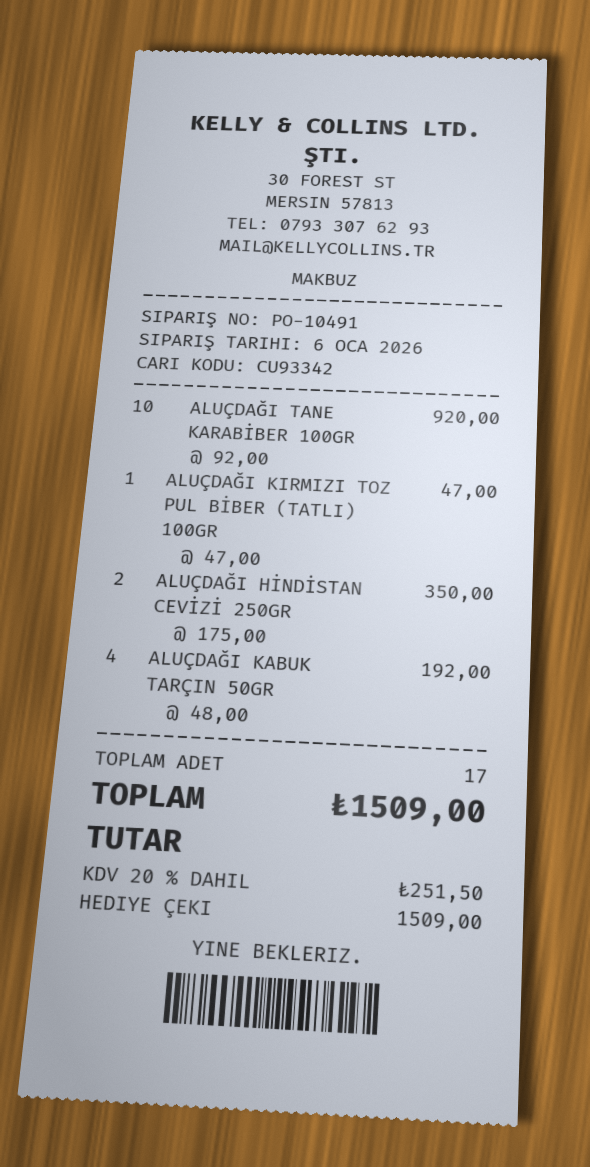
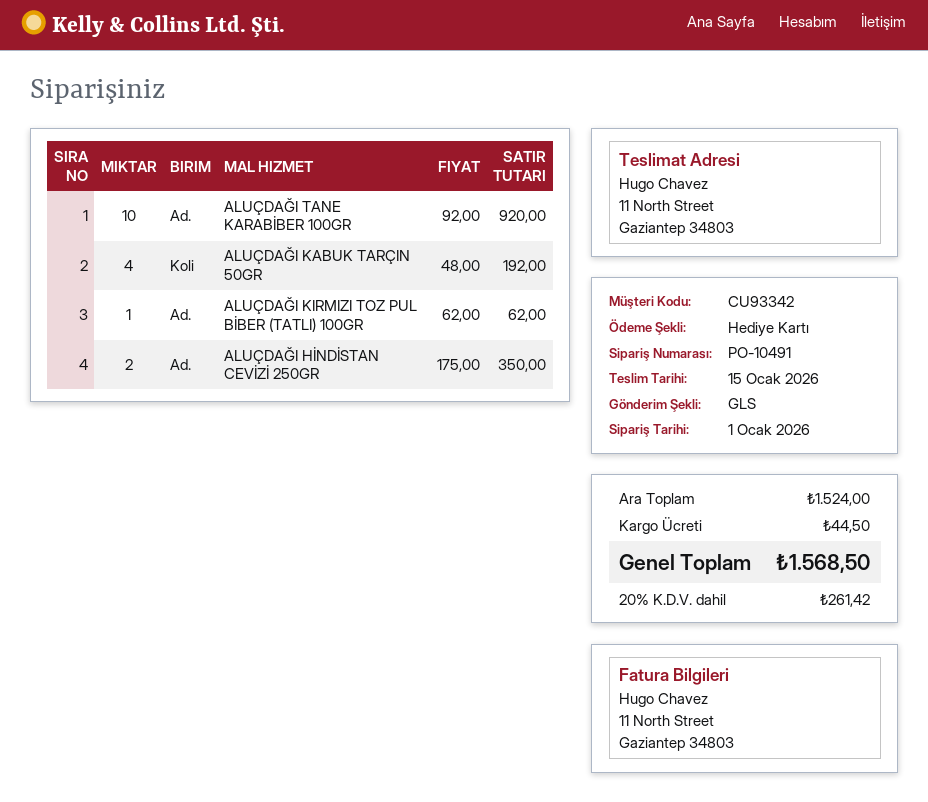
order date: 2026-01-06 -> 2026-01-01
ALUÇDAĞI KIRMIZI TOZ PUL BİBER (TATLI) 100GR: 1 x 47.00 = 47.00 -> 1 x 62.00 = 62.00
shipping: none -> 44.50
tax: 20% = 251.50 -> 20% = 261.42
total: 1509.00 -> 1568.50

